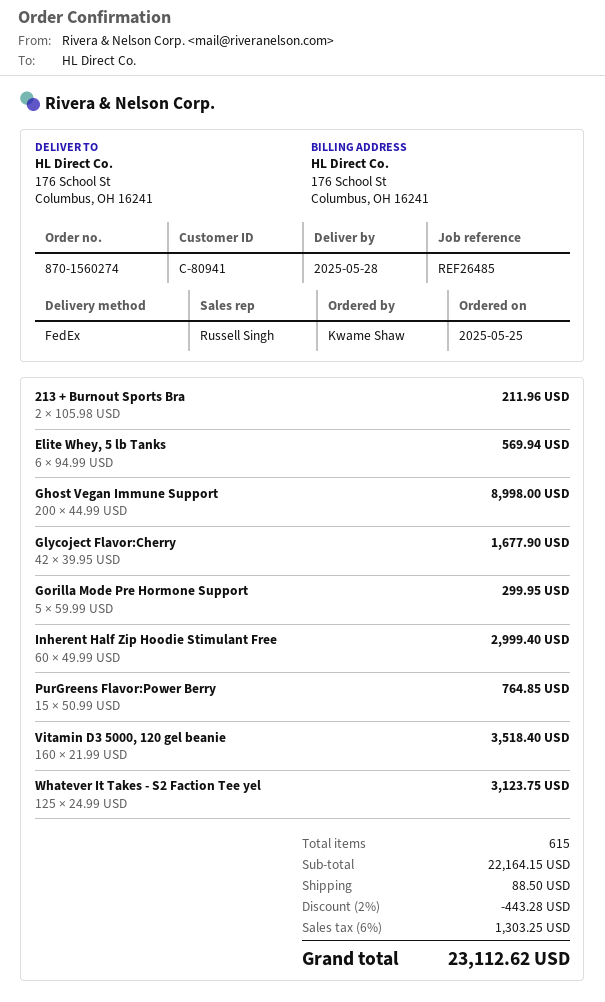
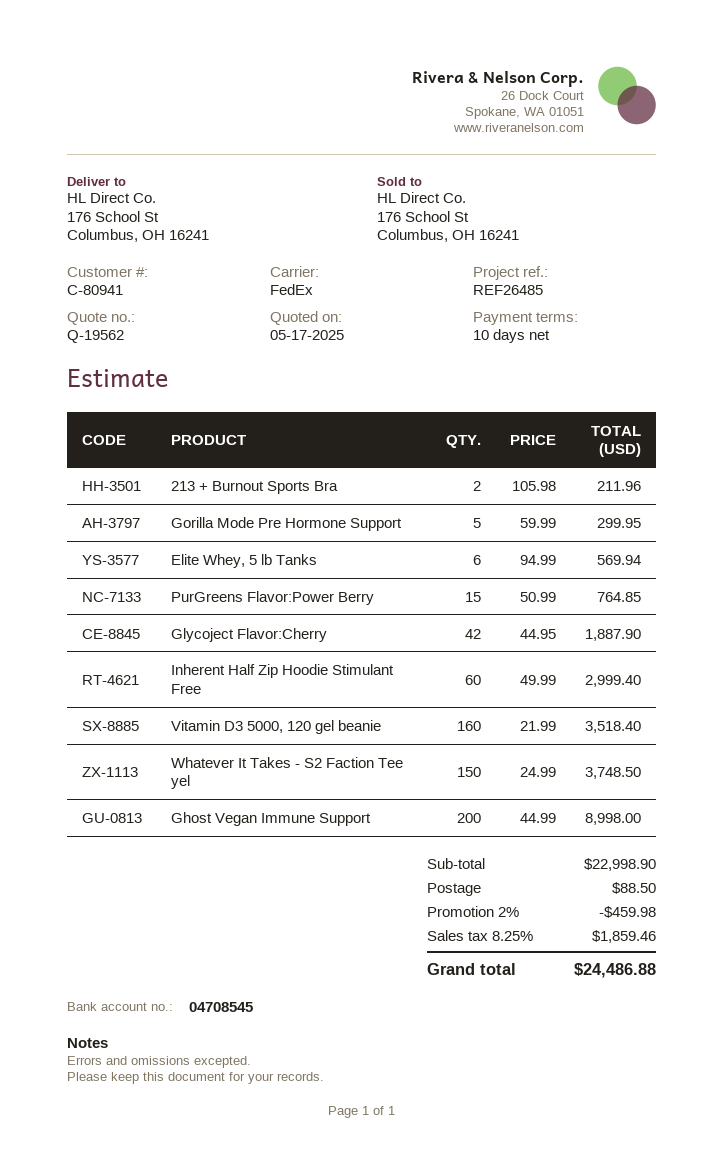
Glycoject Flavor:Cherry: 42 x 39.95 = 1677.90 -> 42 x 44.95 = 1887.90
Whatever It Takes - S2 Faction Tee yel: 125 x 24.99 = 3123.75 -> 150 x 24.99 = 3748.50
subtotal: 22164.15 -> 22998.90
discount: 2% = 443.28 -> 2% = 459.98
tax: 6% = 1303.25 -> 8.25% = 1859.46
total: 23112.62 -> 24486.88

